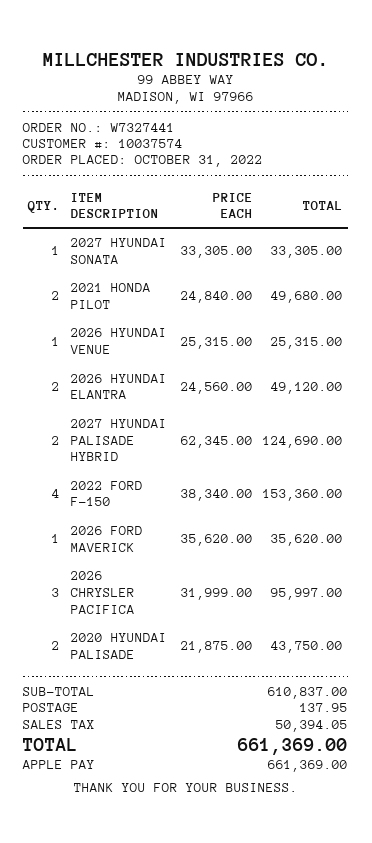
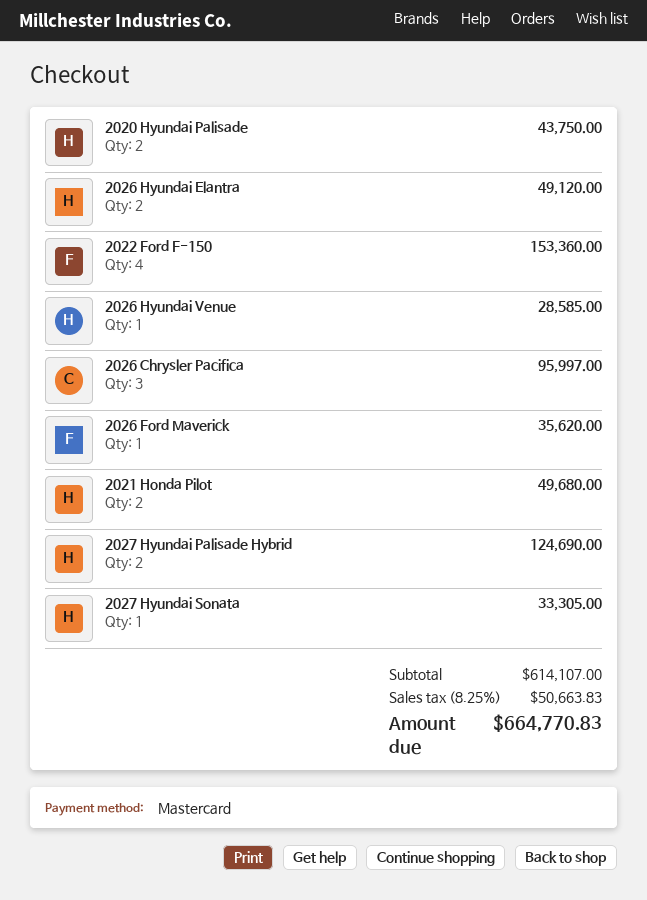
payment method: Apple Pay -> Mastercard
2026 HYUNDAI VENUE: 1 for 25315.00 -> 1 for 28585.00
subtotal: 610837.00 -> 614107.00
shipping: 137.95 -> none
tax: 50394.05 -> 50663.83
total: 661369.00 -> 664770.83

